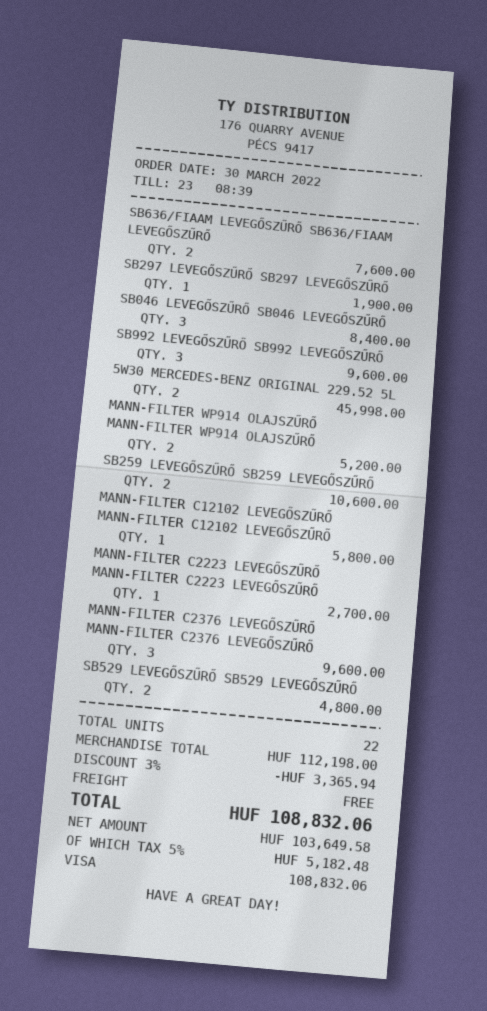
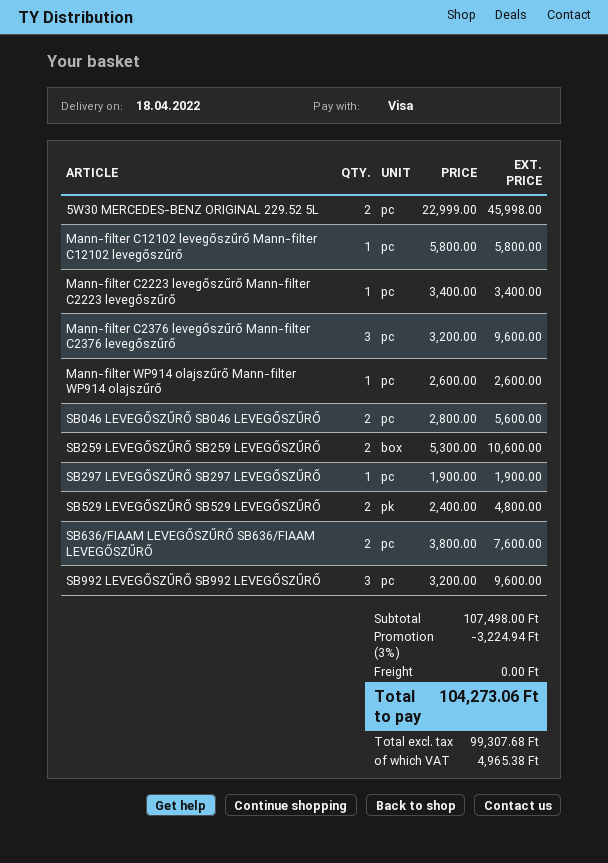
SB046 LEVEGŐSZŰRŐ SB046 LEVEGŐSZŰRŐ: 3 for 8400.00 -> 2 for 5600.00
MANN-FILTER WP914 OLAJSZŰRŐ MANN-FILTER WP914 OLAJSZŰRŐ: 2 for 5200.00 -> 1 for 2600.00
MANN-FILTER C2223 LEVEGŐSZŰRŐ MANN-FILTER C2223 LEVEGŐSZŰRŐ: 1 for 2700.00 -> 1 for 3400.00
subtotal: 112198.00 -> 107498.00
discount: 3% = 3365.94 -> 3% = 3224.94
net: 103649.58 -> 99307.68
tax: 5182.48 -> 4965.38
total: 108832.06 -> 104273.06

